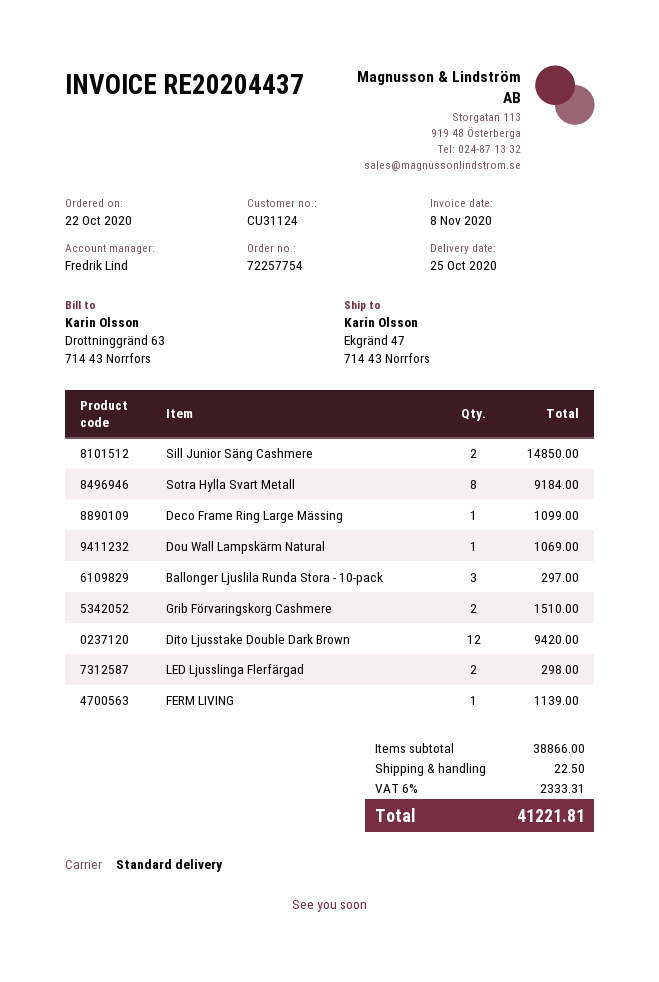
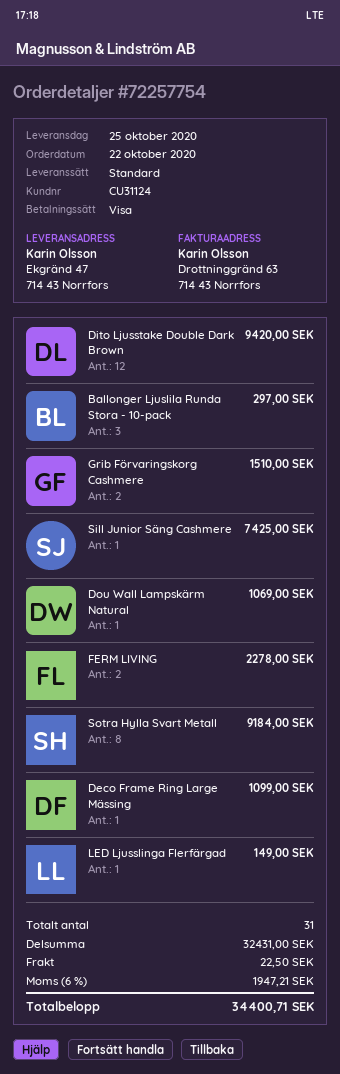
Sill Junior Säng Cashmere: 2 for 14850.00 -> 1 for 7425.00
LED Ljusslinga Flerfärgad: 2 for 298.00 -> 1 for 149.00
FERM LIVING: 1 for 1139.00 -> 2 for 2278.00
subtotal: 38866.00 -> 32431.00
tax: 6% = 2333.31 -> 6% = 1947.21
total: 41221.81 -> 34400.71

